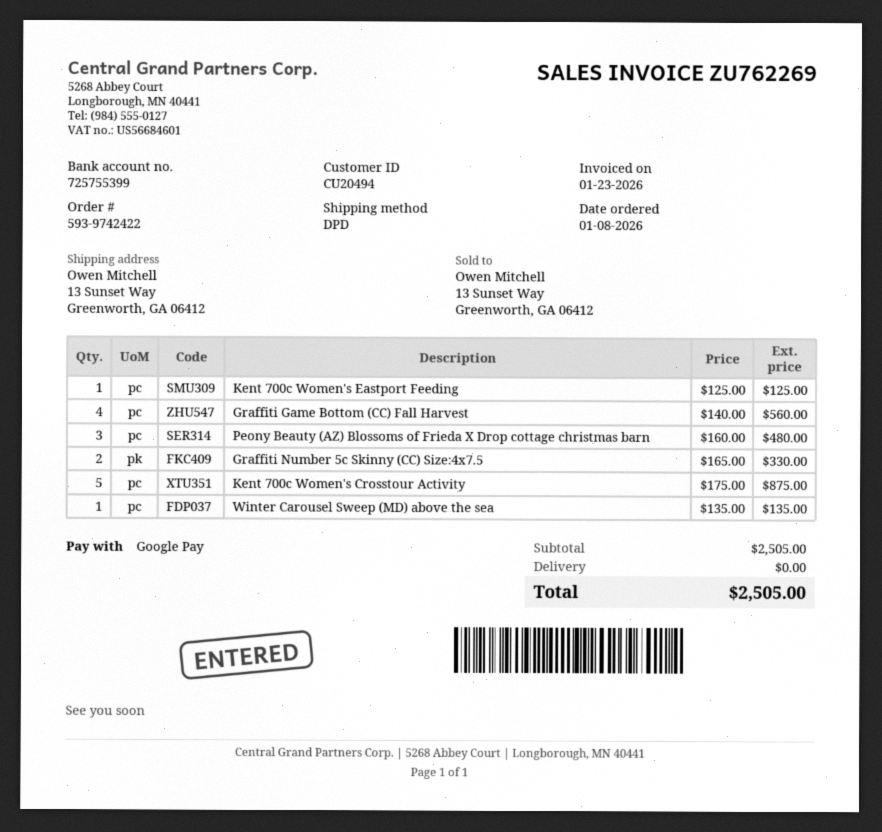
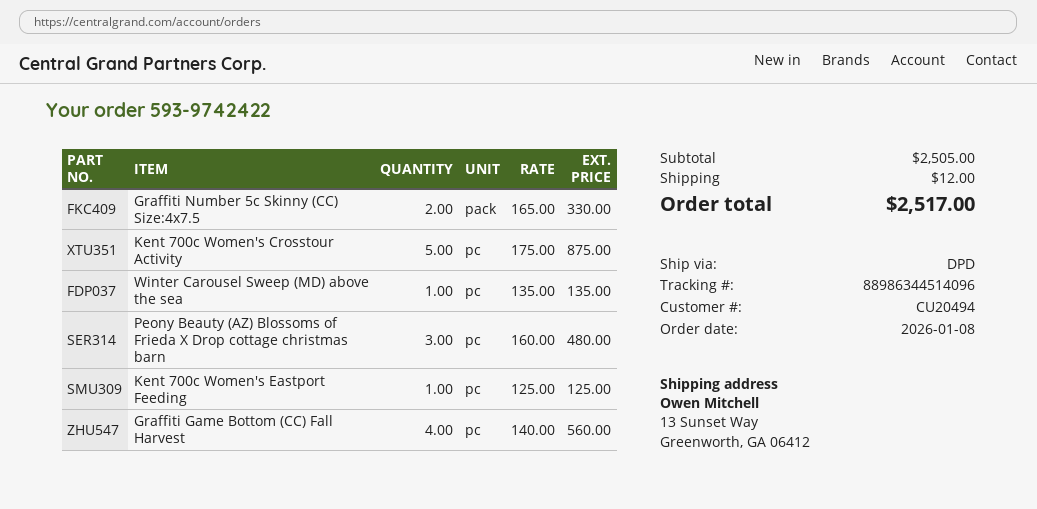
shipping: 0.00 -> 12.00
total: 2505.00 -> 2517.00

